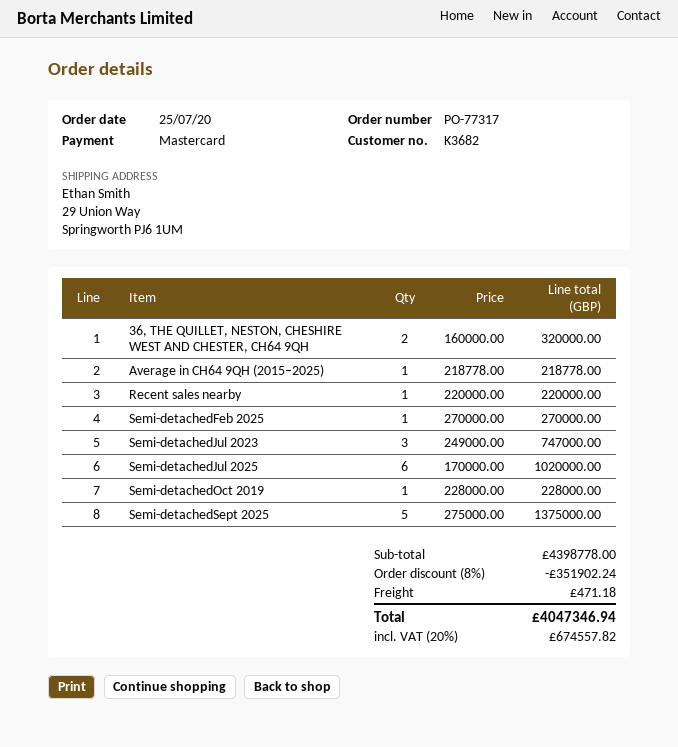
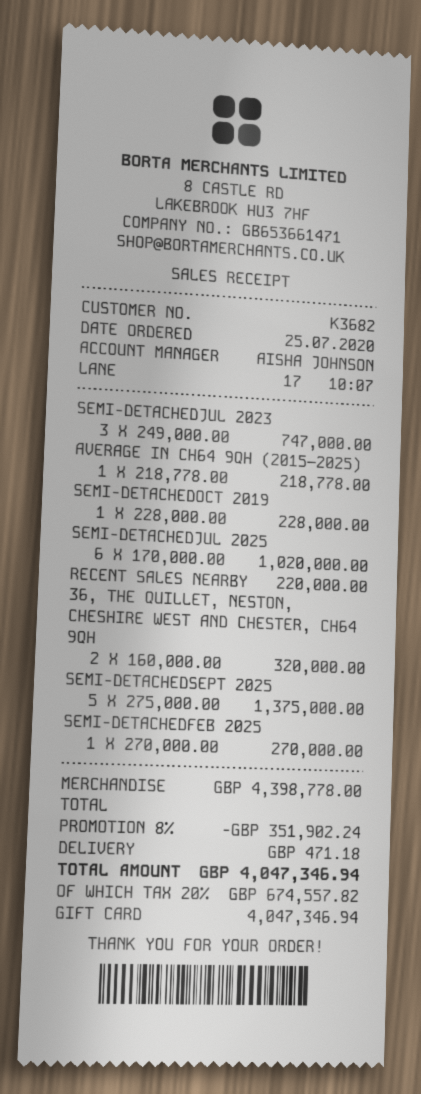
payment method: Mastercard -> gift card

